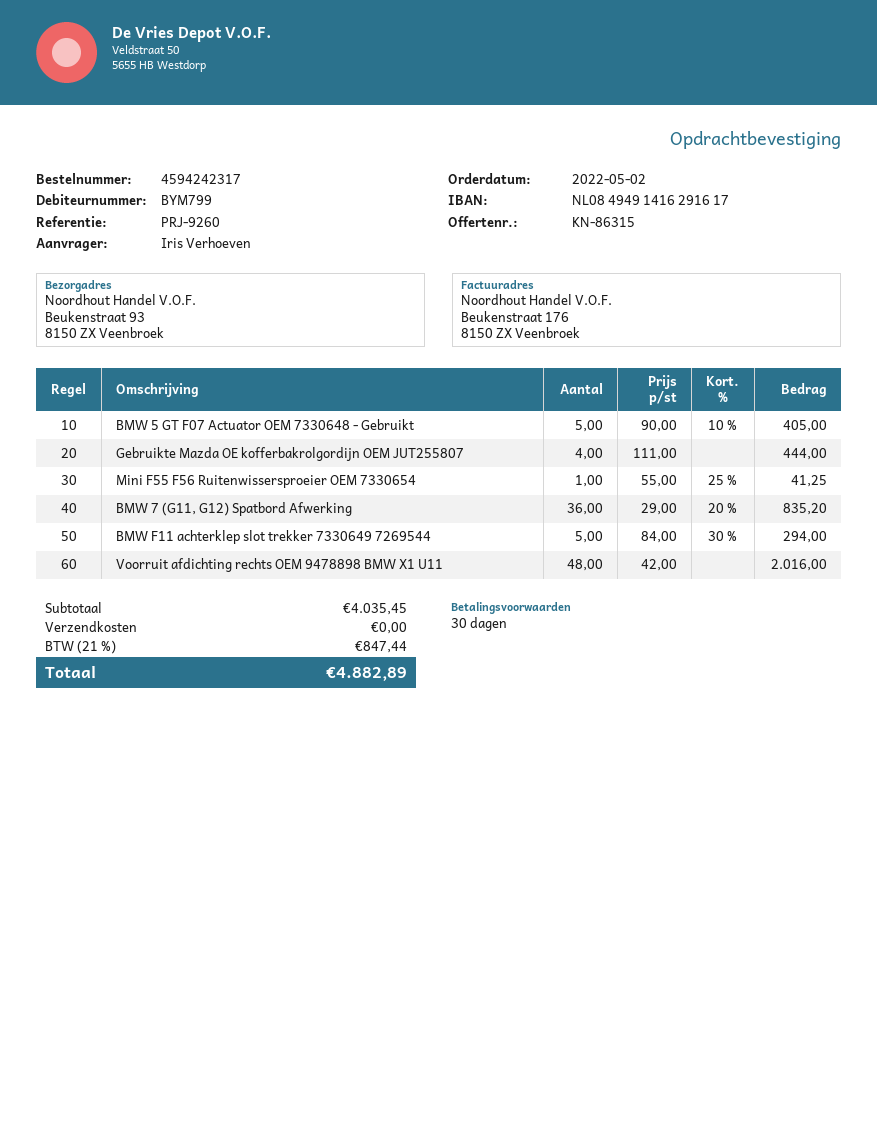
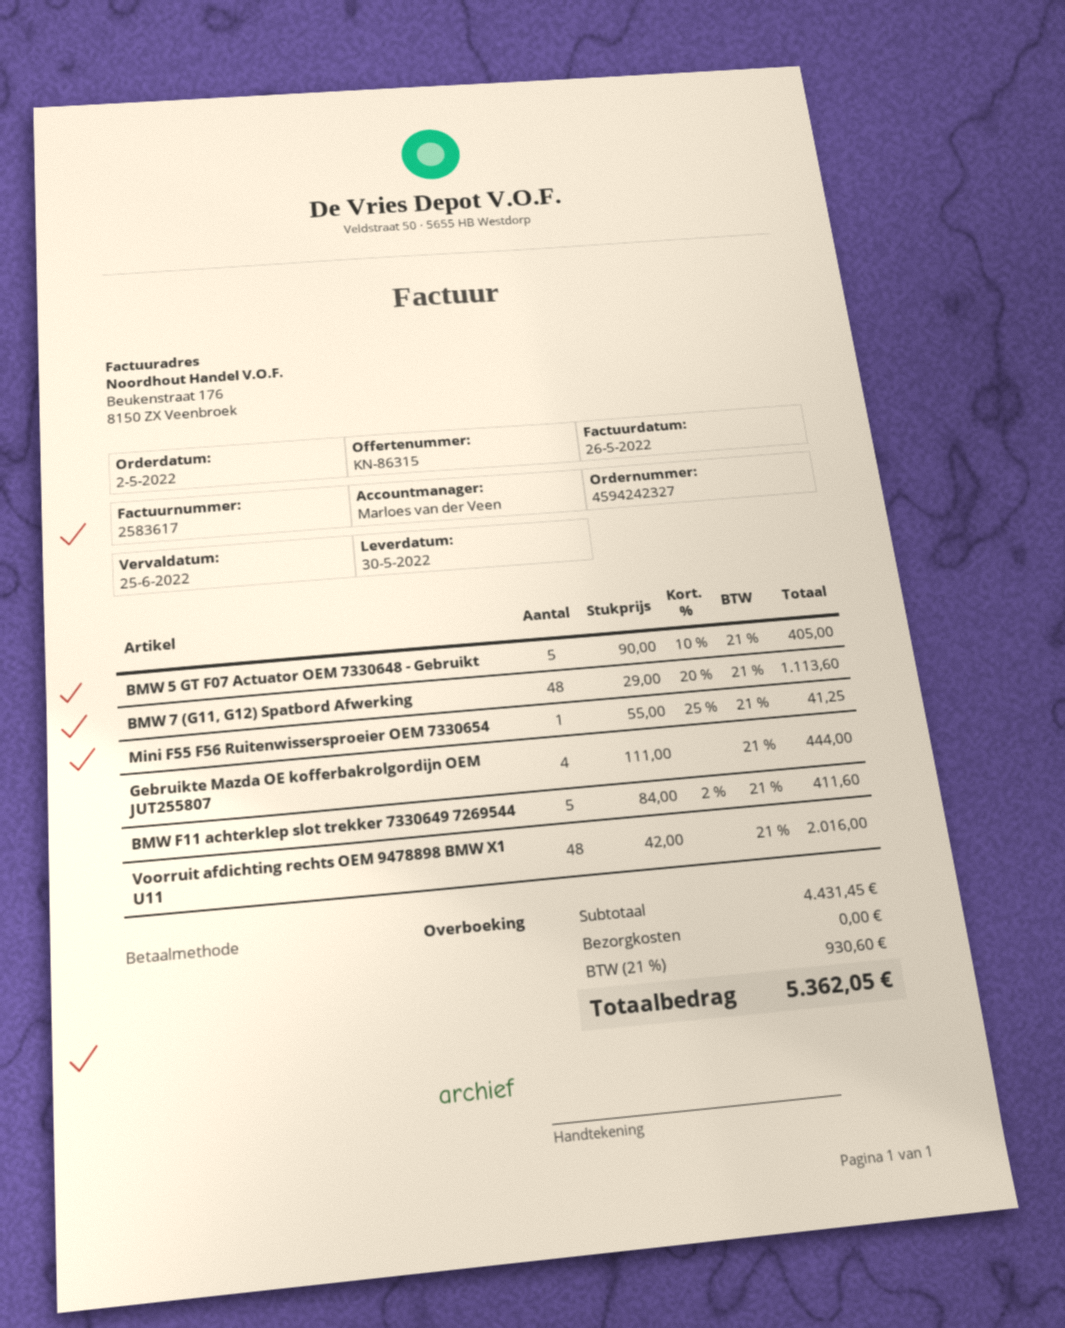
order number: 4594242317 -> 4594242327
BMW 7 (G11, G12) Spatbord Afwerking: 36 x 29.00 - 20% = 835.20 -> 48 x 29.00 - 20% = 1113.60
BMW F11 achterklep slot trekker 7330649 7269544: 5 x 84.00 - 30% = 294.00 -> 5 x 84.00 - 2% = 411.60
subtotal: 4035.45 -> 4431.45
tax: 21% = 847.44 -> 21% = 930.60
total: 4882.89 -> 5362.05

